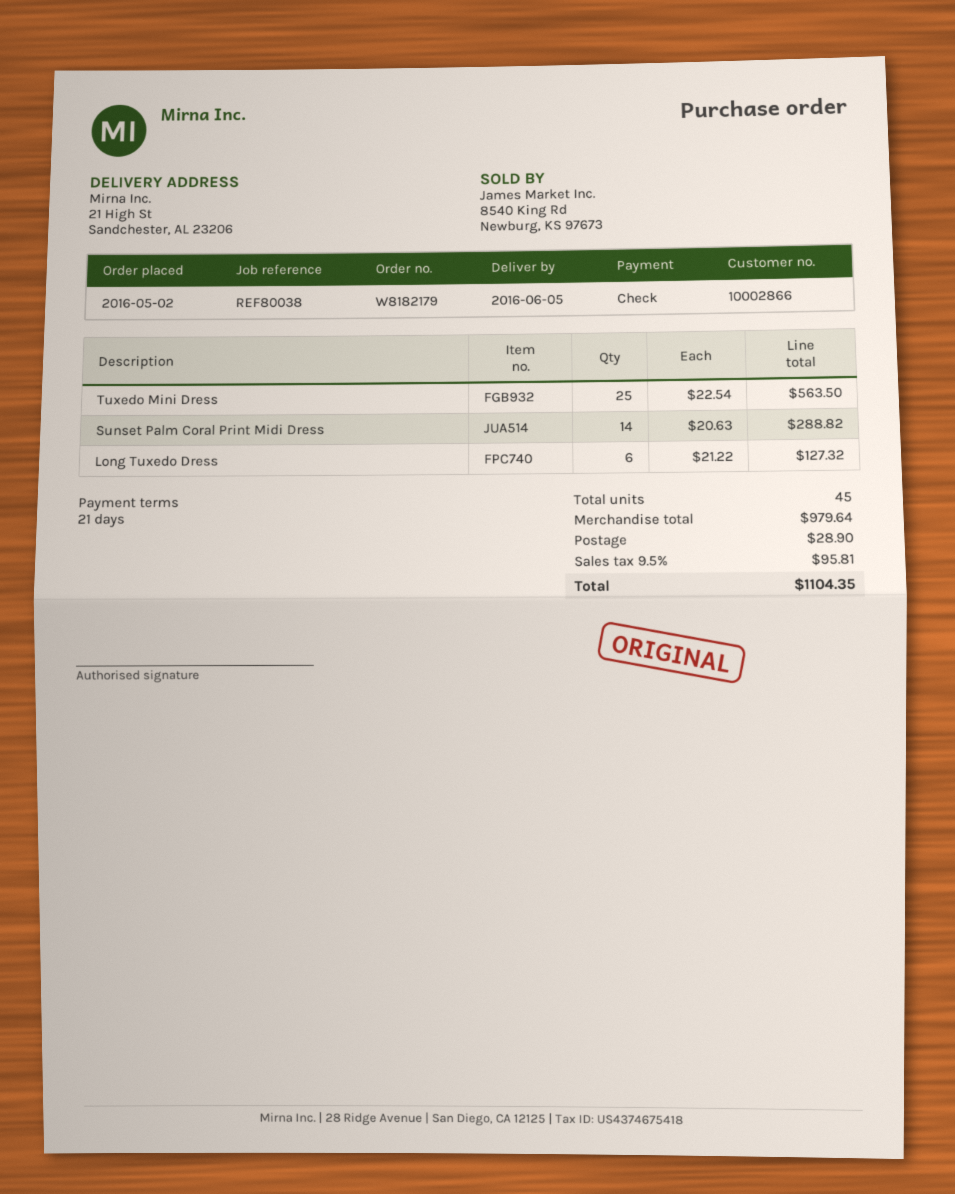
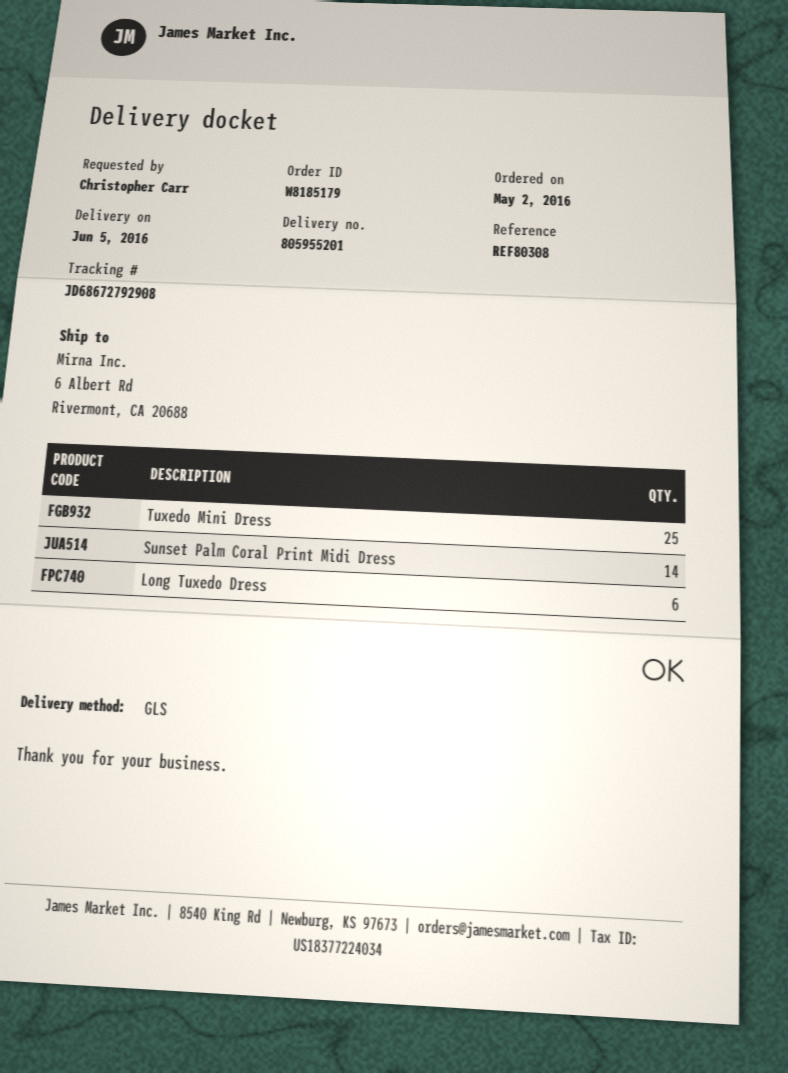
order number: W8182179 -> W8185179
reference: REF80038 -> REF80308
ship to: 21 High St, Sandchester, AL 23206 -> 6 Albert Rd, Rivermont, CA 20688

